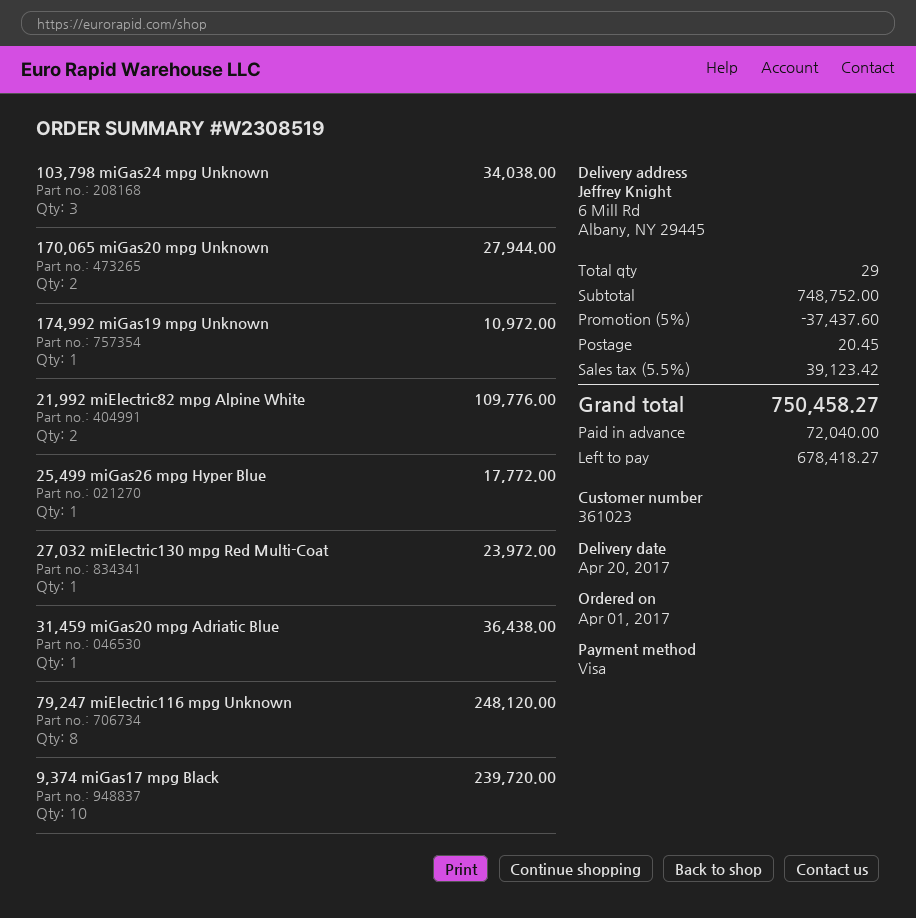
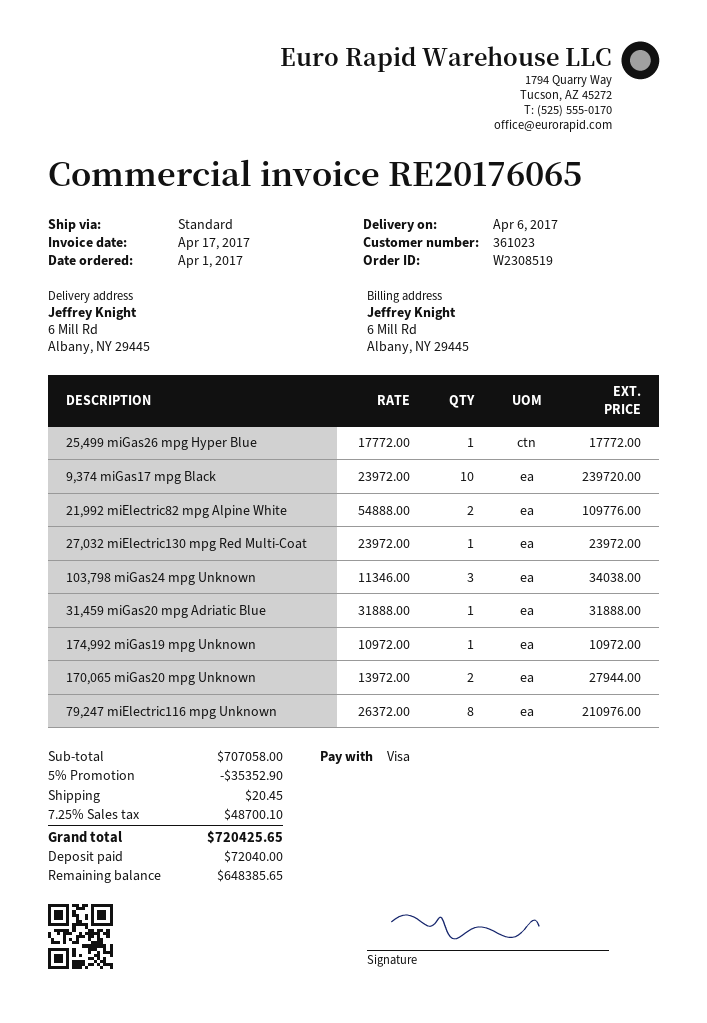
delivery date: 2017-04-20 -> 2017-04-06
31,459 miGas20 mpg Adriatic Blue: 1 for 36438.00 -> 1 for 31888.00
79,247 miElectric116 mpg Unknown: 8 for 248120.00 -> 8 for 210976.00
subtotal: 748752.00 -> 707058.00
discount: 5% = 37437.60 -> 5% = 35352.90
tax: 5.5% = 39123.42 -> 7.25% = 48700.10
total: 750458.27 -> 720425.65
balance: 678418.27 -> 648385.65

